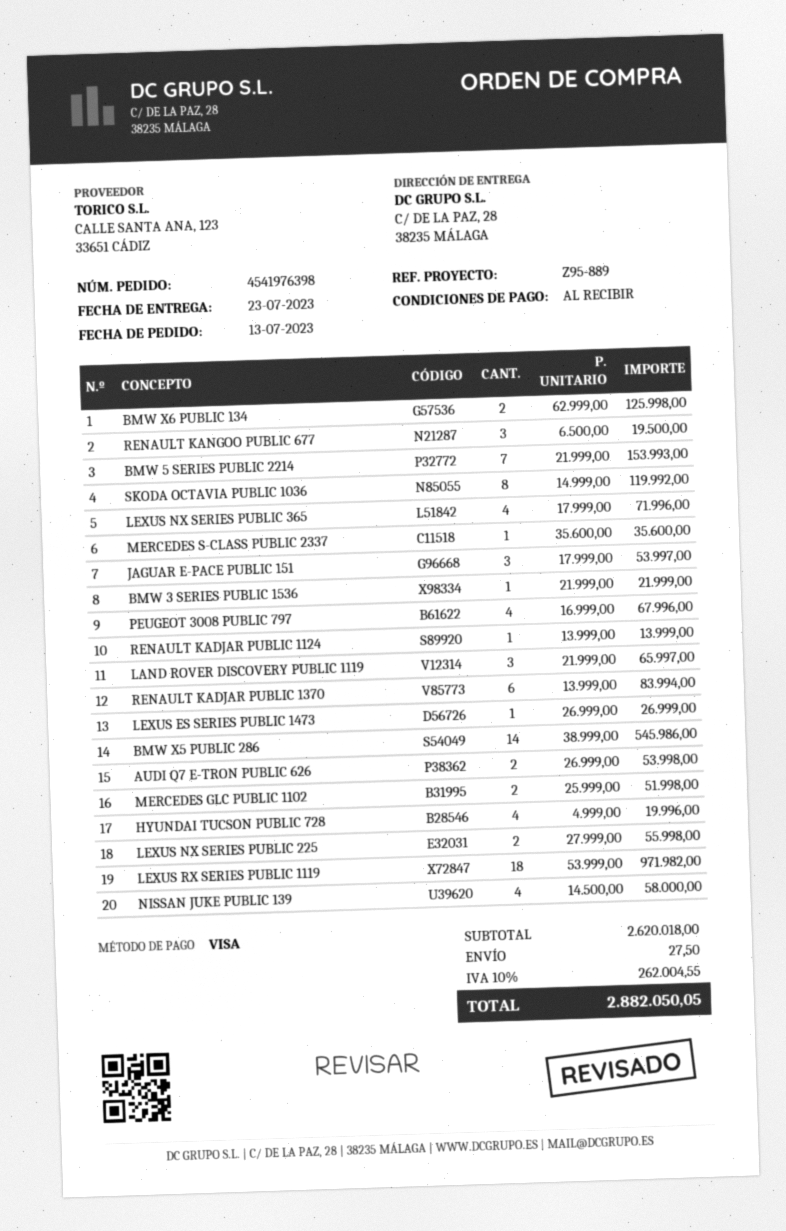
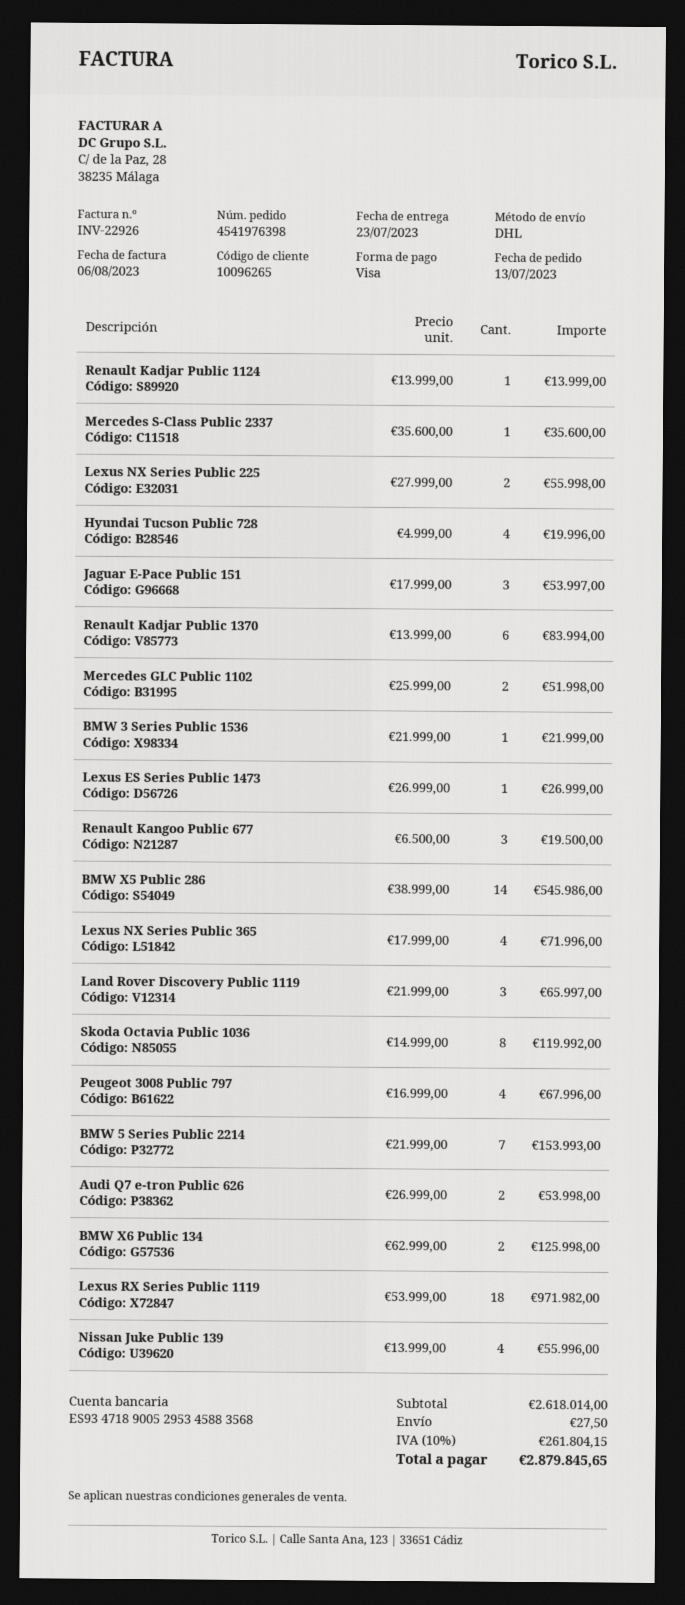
NISSAN JUKE PUBLIC 139: 4 x 14500.00 = 58000.00 -> 4 x 13999.00 = 55996.00
subtotal: 2620018.00 -> 2618014.00
tax: 10% = 262004.55 -> 10% = 261804.15
total: 2882050.05 -> 2879845.65

